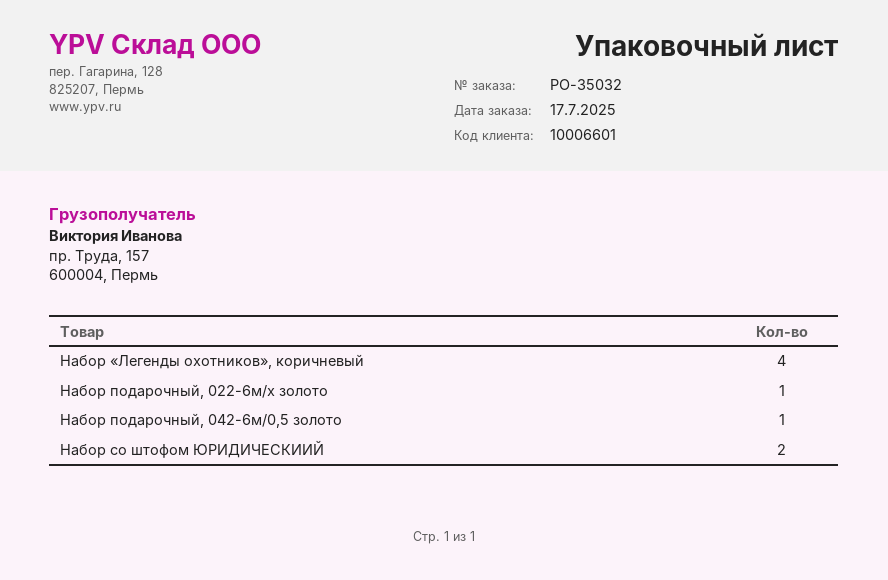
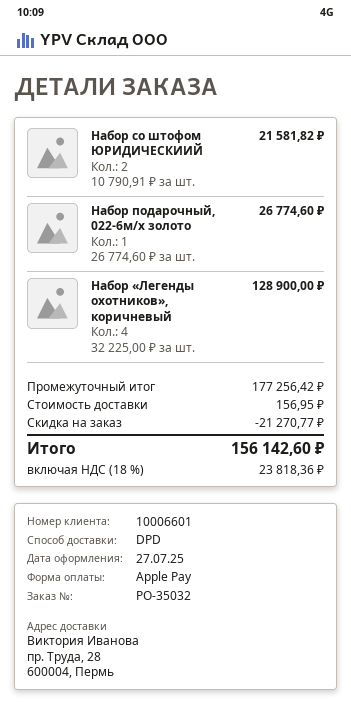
order date: 2025-07-17 -> 2025-07-27
ship to: пр. Труда, 157, 600004, Пермь -> пр. Труда, 28, 600004, Пермь
Набор подарочный, 042-6м/0,5 золото: 1 -> none

